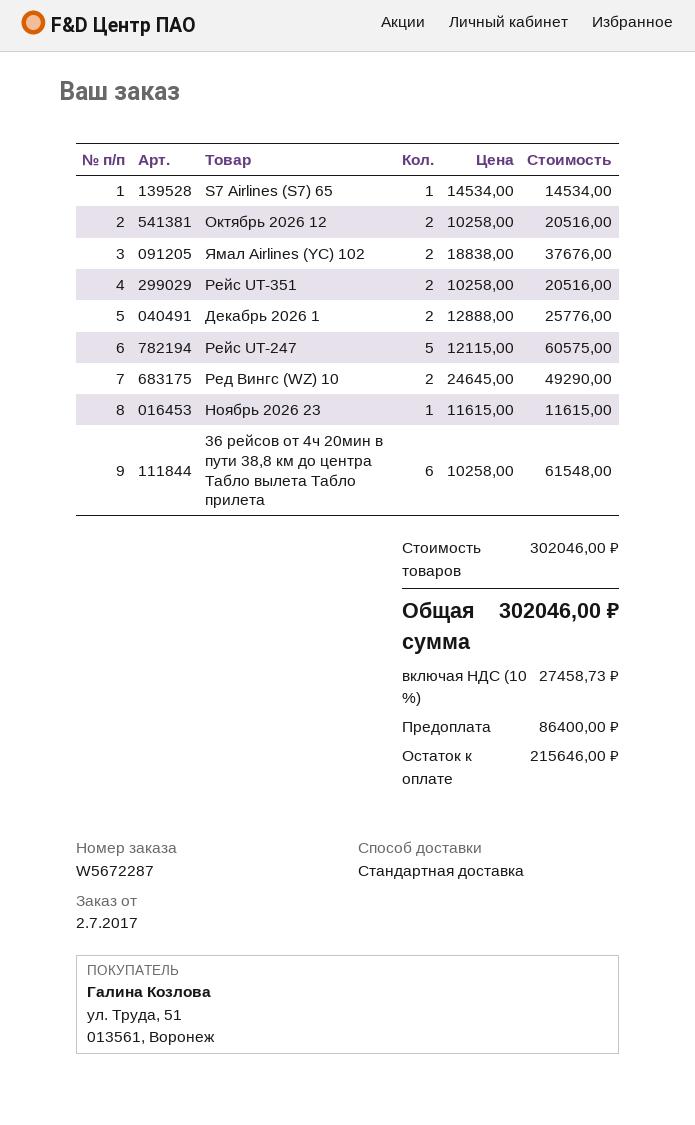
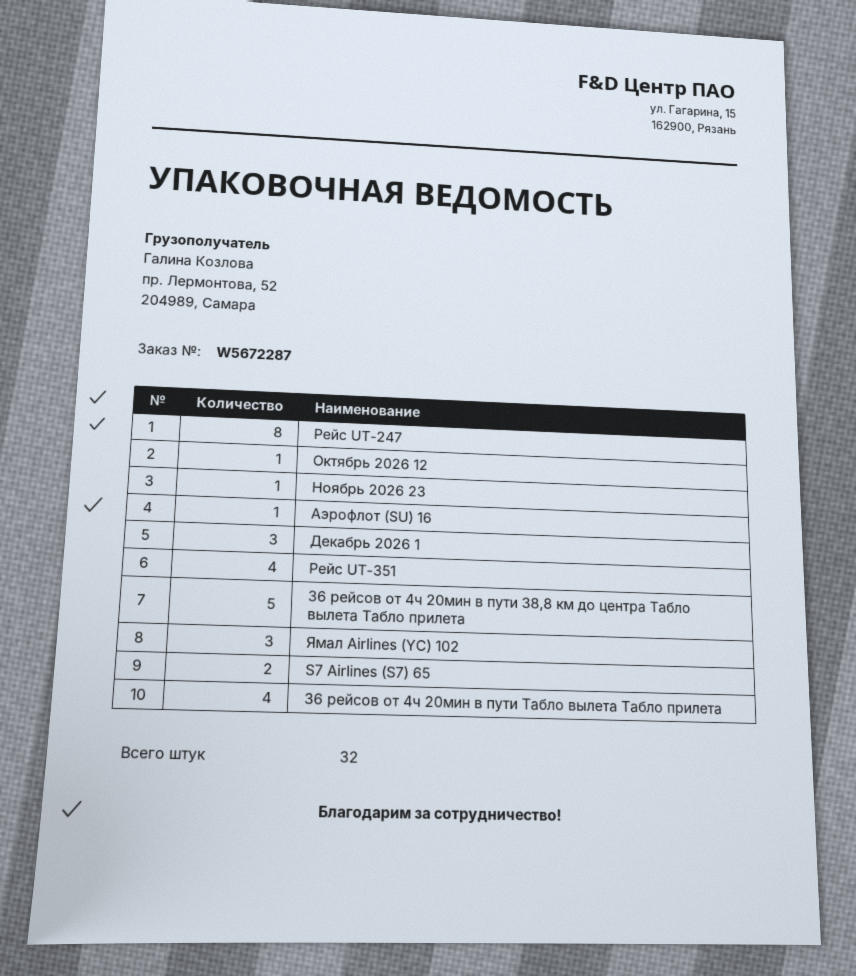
S7 Airlines (S7) 65: 1 -> 2
Октябрь 2026 12: 2 -> 1
Ямал Airlines (YC) 102: 2 -> 3
Рейс UT-351: 2 -> 4
Декабрь 2026 1: 2 -> 3
Рейс UT-247: 5 -> 8
Ред Вингс (WZ) 10: 2 -> none
36 рейсов от 4ч 20мин в пути 38,8 км до центра Табло вылета Табло прилета: 6 -> 5
Аэрофлот (SU) 16: none -> 1
36 рейсов от 4ч 20мин в пути Табло вылета Табло прилета: none -> 4

